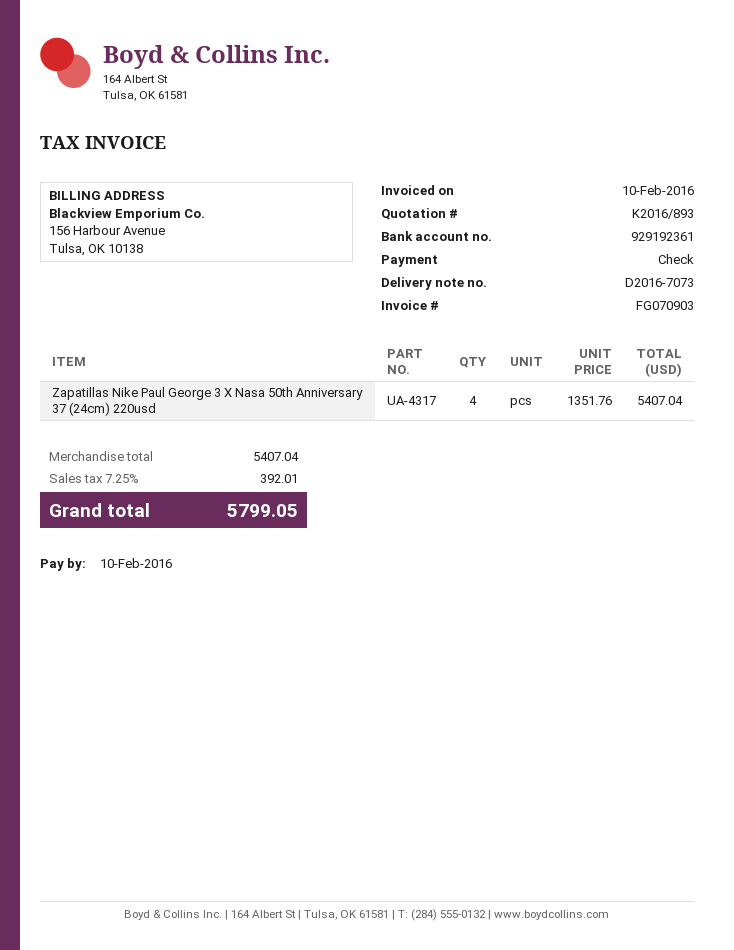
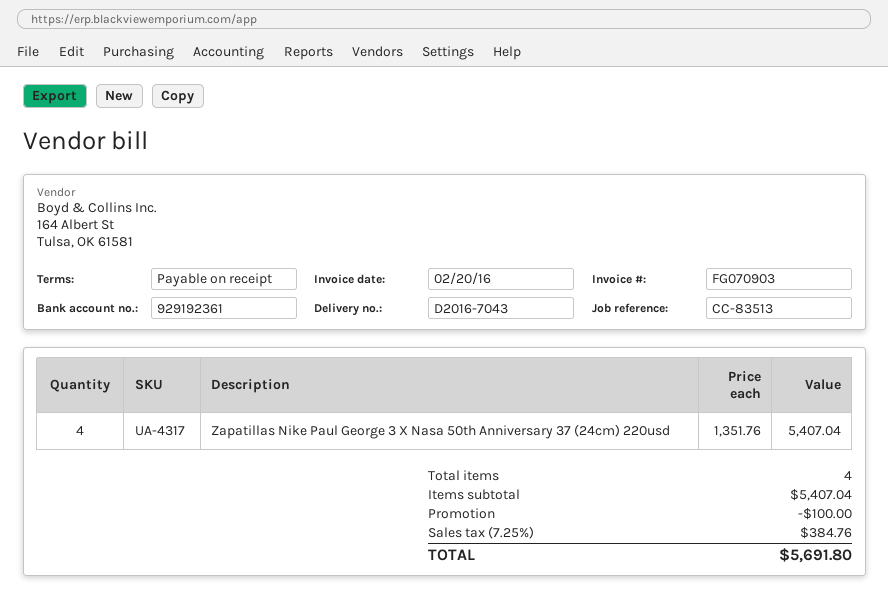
delivery note number: D2016-7073 -> D2016-7043
invoice date: 2016-02-10 -> 2016-02-20
discount: none -> 100.00
tax: 7.25% = 392.01 -> 7.25% = 384.76
total: 5799.05 -> 5691.80

